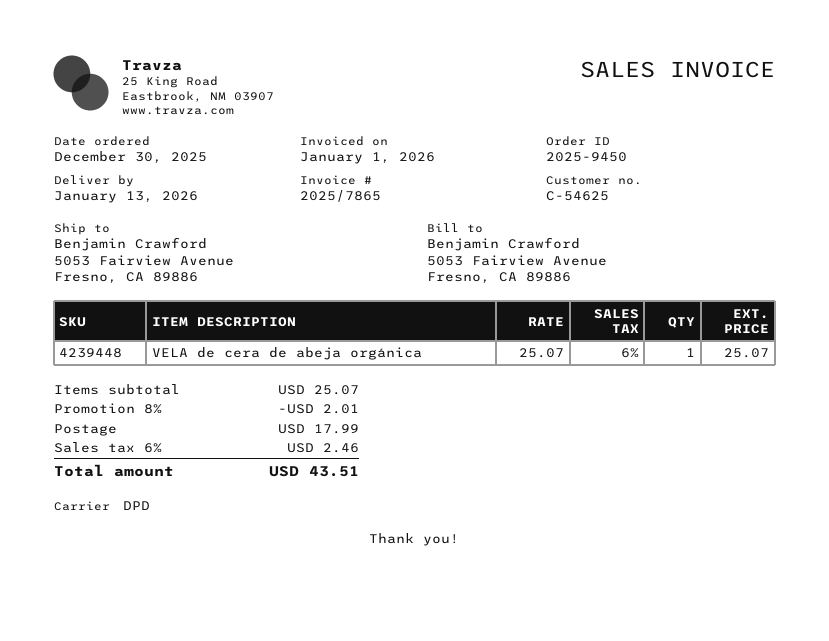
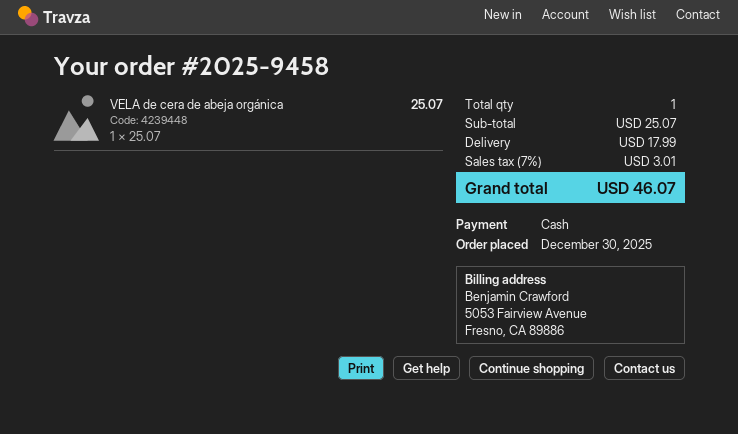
order number: 2025-9450 -> 2025-9458
discount: 8% = 2.01 -> none
tax: 6% = 2.46 -> 7% = 3.01
total: 43.51 -> 46.07

